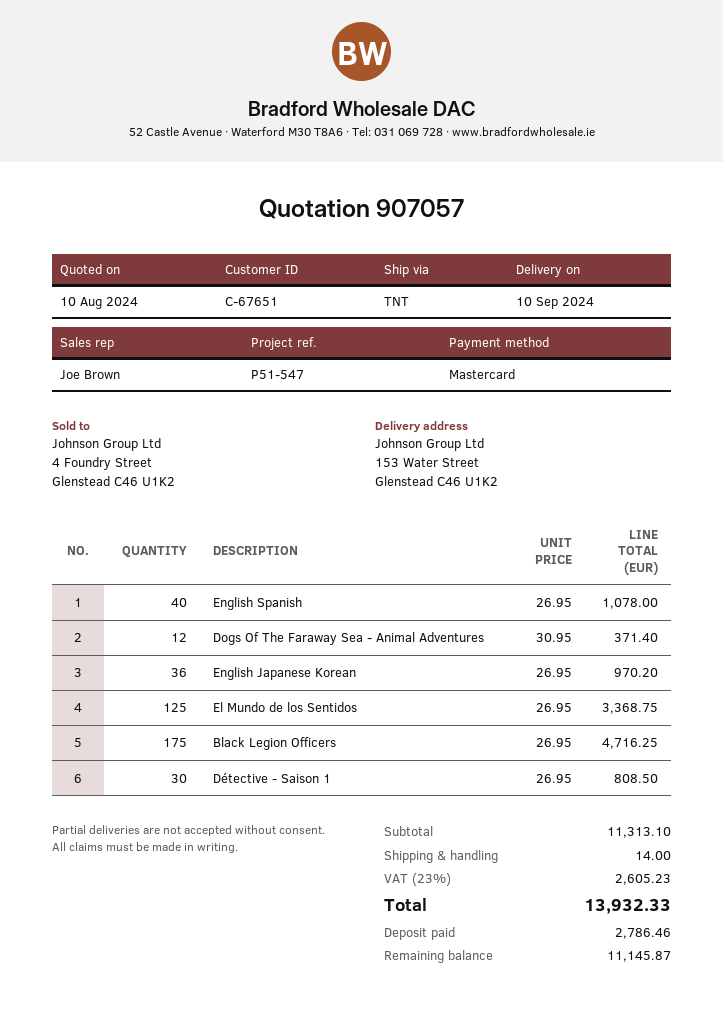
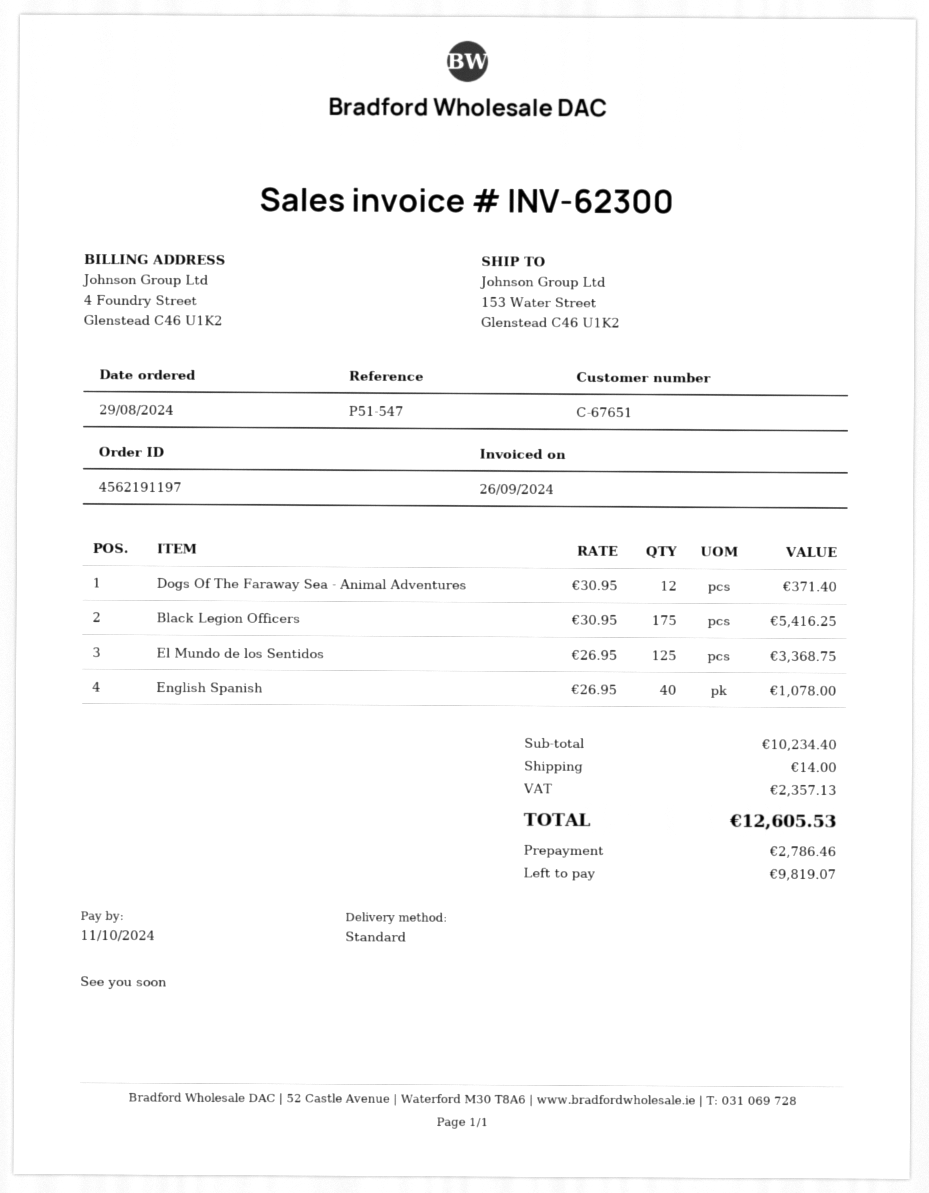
shipping method: TNT -> standard
English Japanese Korean: 36 x 26.95 = 970.20 -> none
Black Legion Officers: 175 x 26.95 = 4716.25 -> 175 x 30.95 = 5416.25
Détective - Saison 1: 30 x 26.95 = 808.50 -> none
subtotal: 11313.10 -> 10234.40
tax: 2605.23 -> 2357.13
total: 13932.33 -> 12605.53
balance: 11145.87 -> 9819.07

